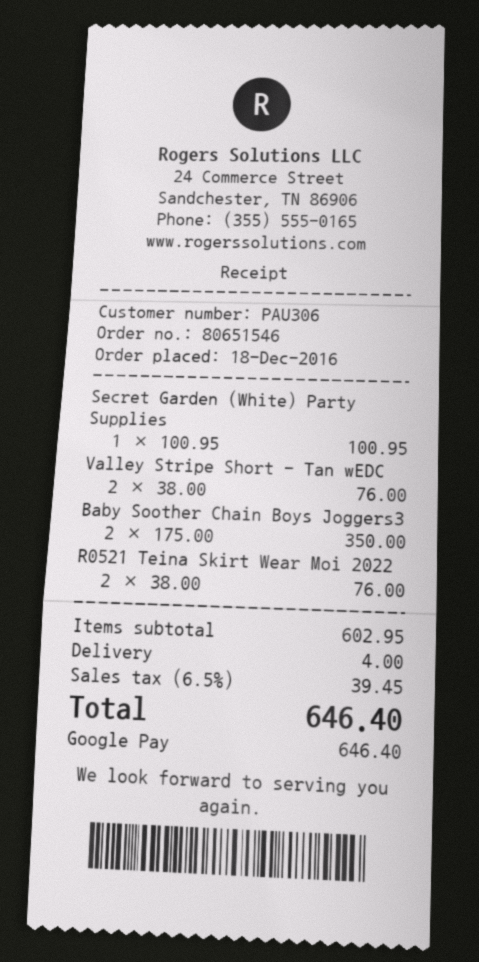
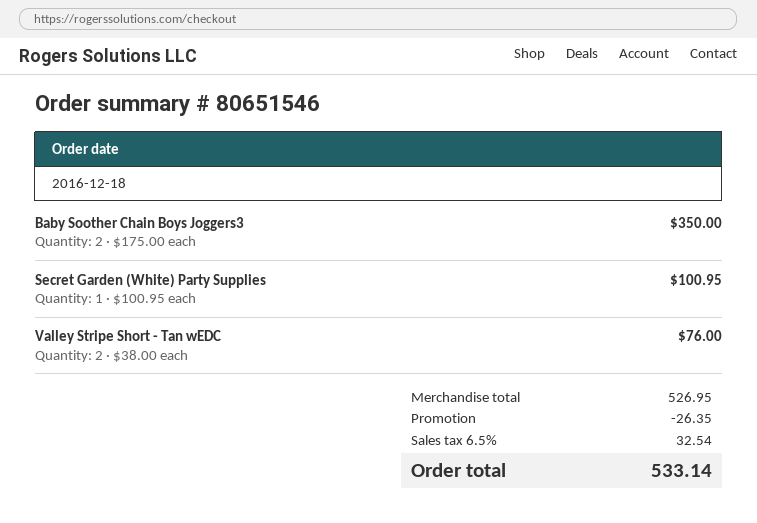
R0521 Teina Skirt Wear Moi 2022: 2 x 38.00 = 76.00 -> none
subtotal: 602.95 -> 526.95
discount: none -> 26.35
shipping: 4.00 -> none
tax: 6.5% = 39.45 -> 6.5% = 32.54
total: 646.40 -> 533.14

